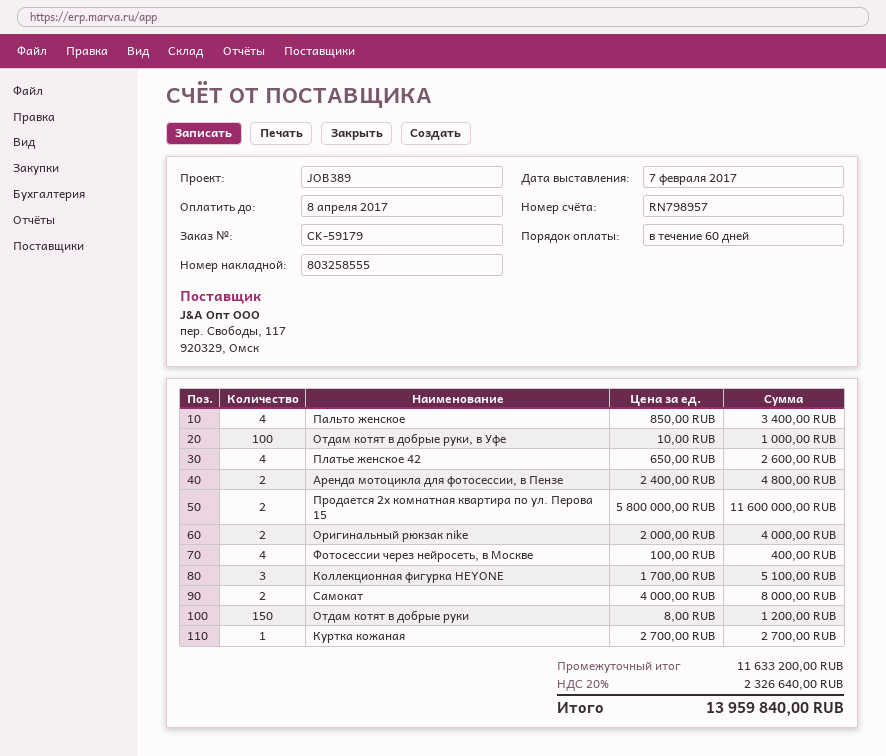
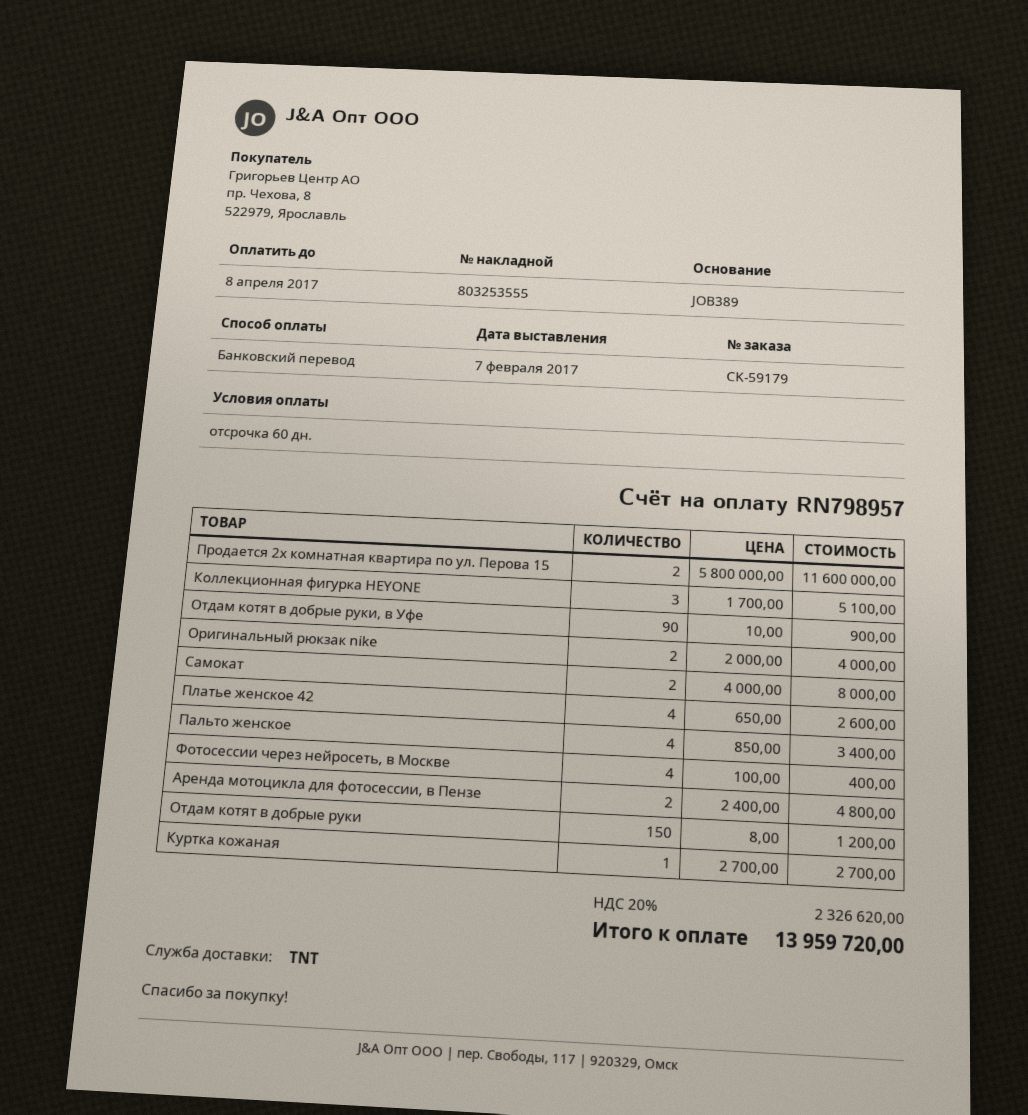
delivery note number: 803258555 -> 803253555
Отдам котят в добрые руки, в Уфе: 100 x 10.00 = 1000.00 -> 90 x 10.00 = 900.00
tax: 20% = 2326640.00 -> 20% = 2326620.00
total: 13959840.00 -> 13959720.00

